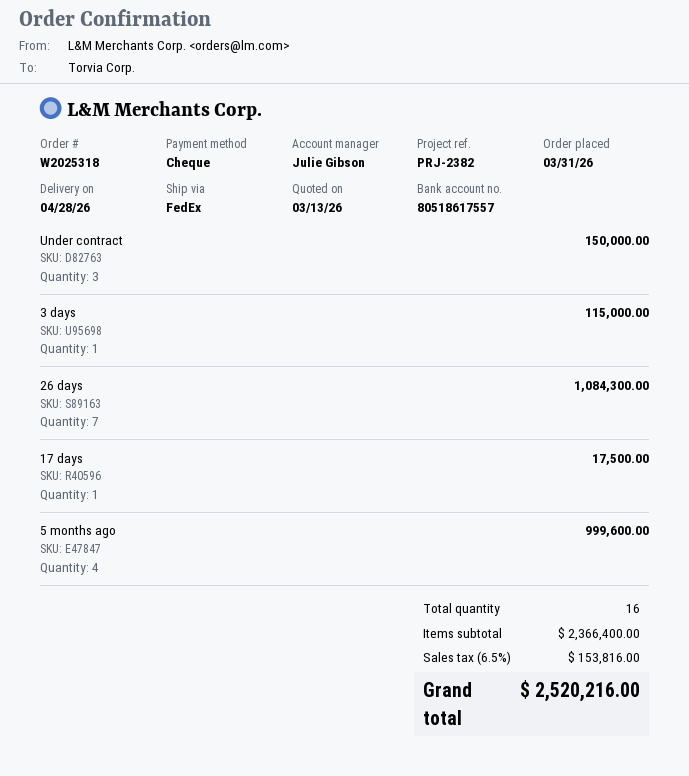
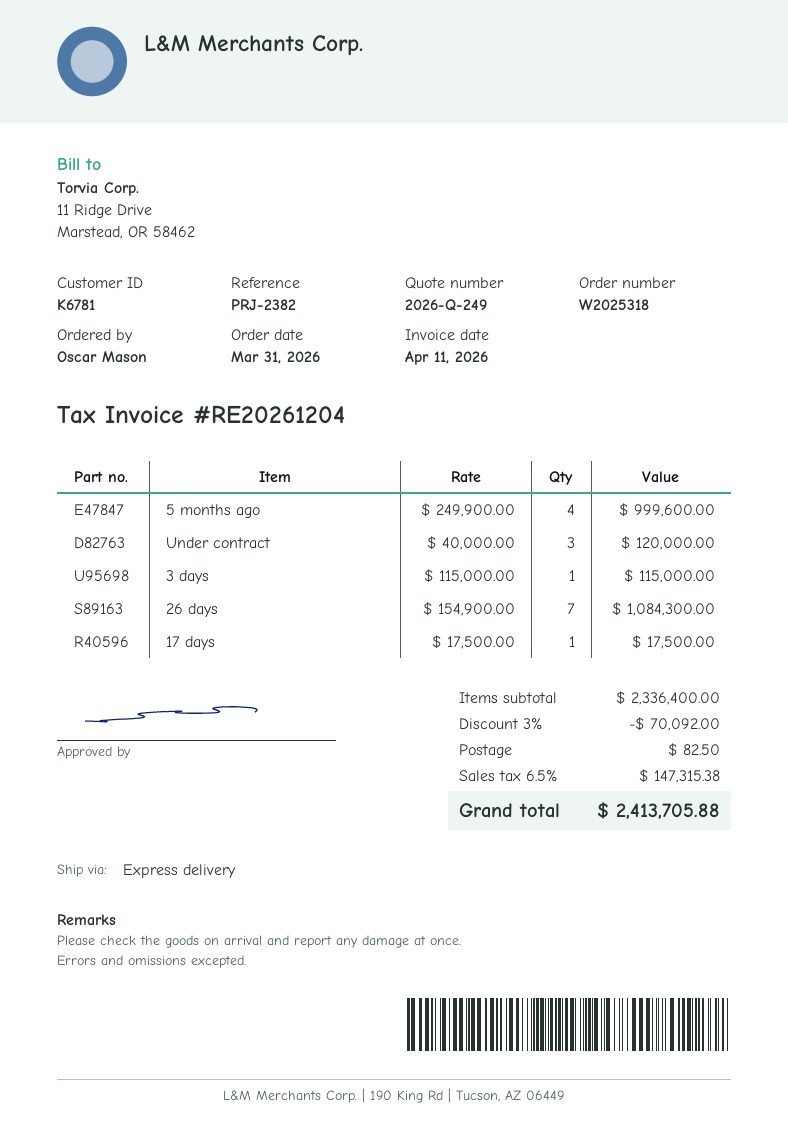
shipping method: FedEx -> express
Under contract: 3 for 150000.00 -> 3 for 120000.00
subtotal: 2366400.00 -> 2336400.00
discount: none -> 3% = 70092.00
shipping: none -> 82.50
tax: 6.5% = 153816.00 -> 6.5% = 147315.38
total: 2520216.00 -> 2413705.88

